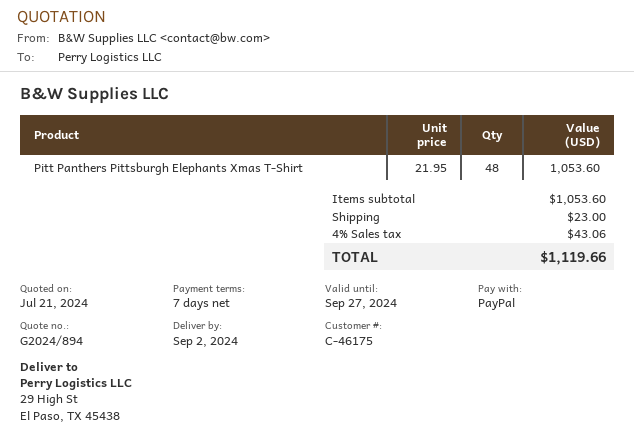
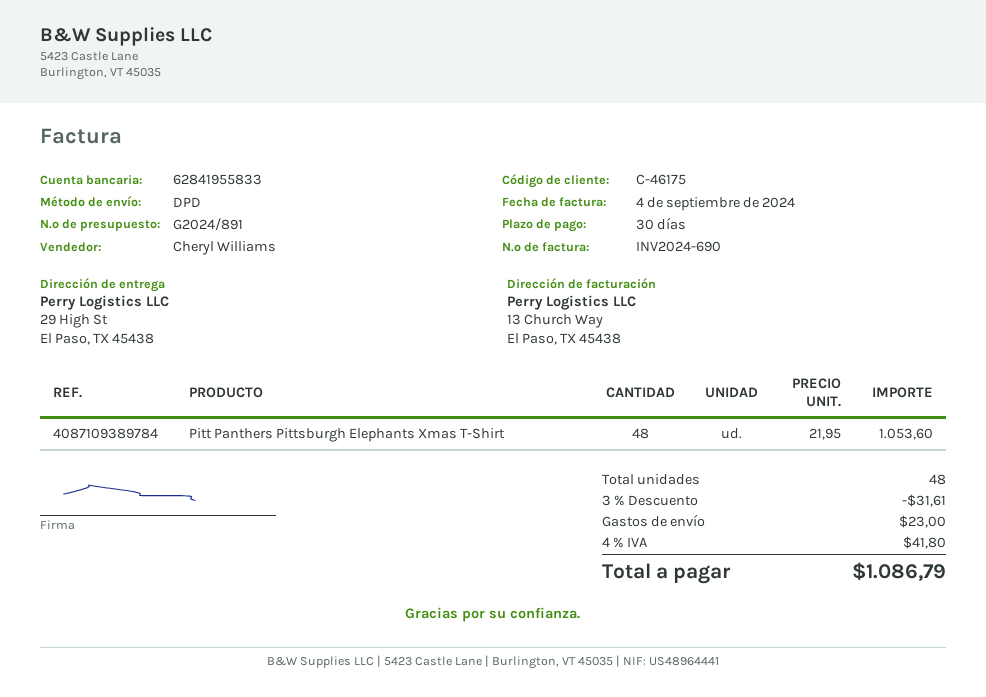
quote number: G2024/894 -> G2024/891
payment terms: 7 days -> 30 days
discount: none -> 3% = 31.61
tax: 4% = 43.06 -> 4% = 41.80
total: 1119.66 -> 1086.79

